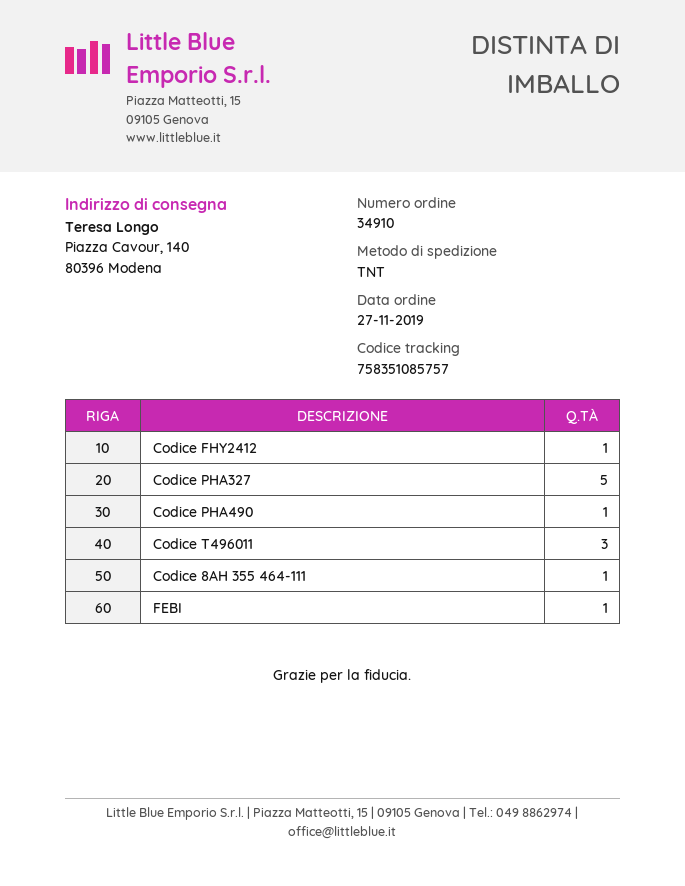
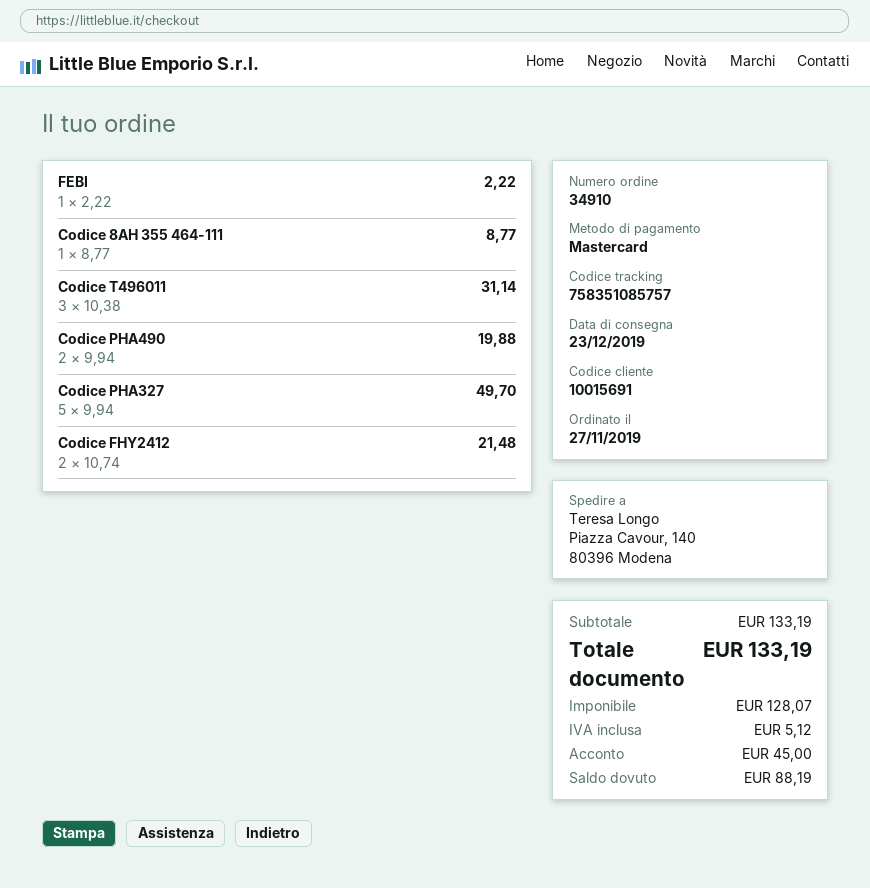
Codice FHY2412: 1 -> 2
Codice PHA490: 1 -> 2

